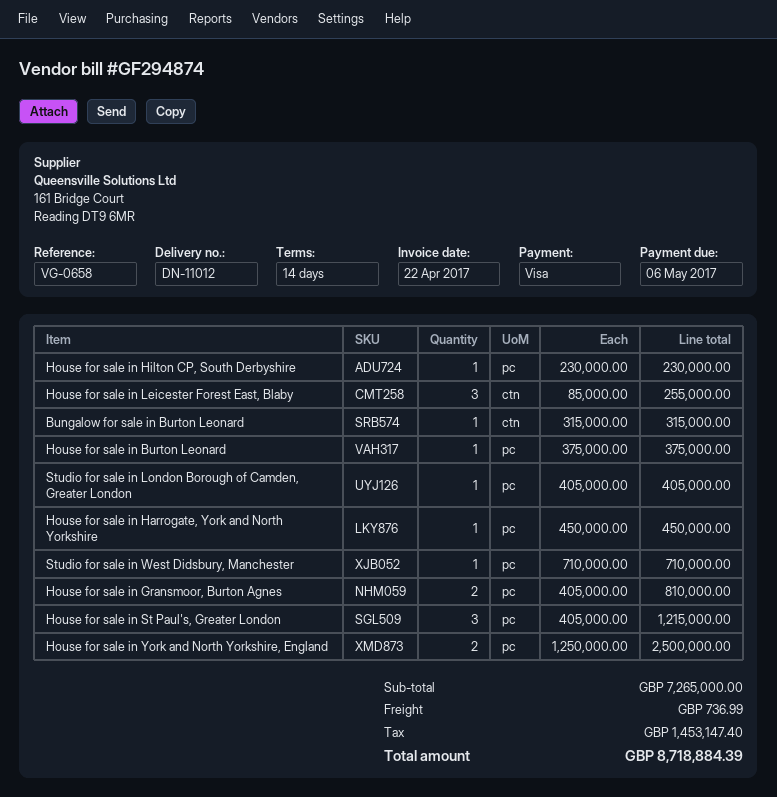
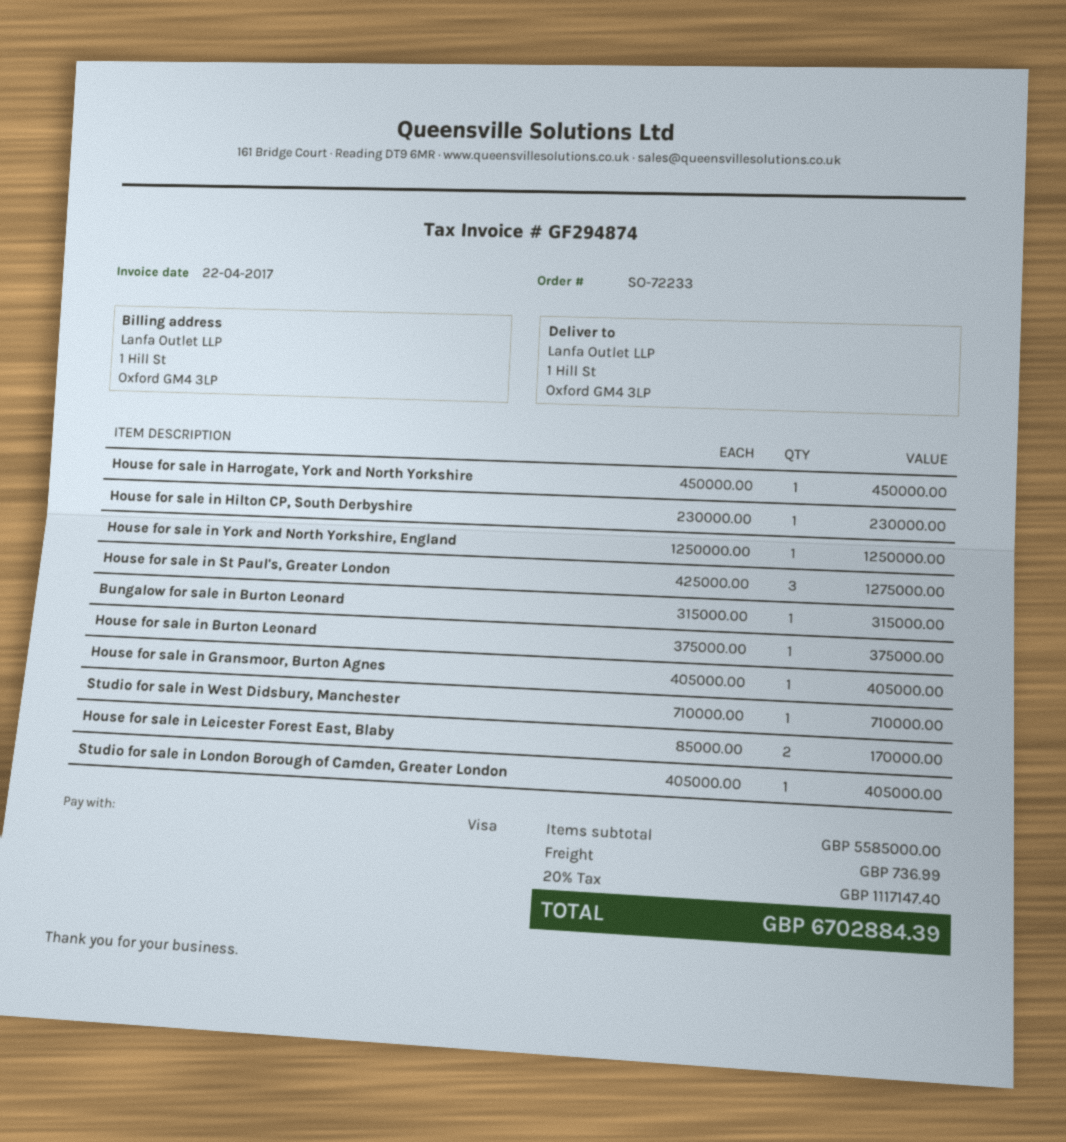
House for sale in Leicester Forest East, Blaby: 3 x 85000.00 = 255000.00 -> 2 x 85000.00 = 170000.00
House for sale in Gransmoor, Burton Agnes: 2 x 405000.00 = 810000.00 -> 1 x 405000.00 = 405000.00
House for sale in St Paul's, Greater London: 3 x 405000.00 = 1215000.00 -> 3 x 425000.00 = 1275000.00
House for sale in York and North Yorkshire, England: 2 x 1250000.00 = 2500000.00 -> 1 x 1250000.00 = 1250000.00
subtotal: 7265000.00 -> 5585000.00
tax: 1453147.40 -> 1117147.40
total: 8718884.39 -> 6702884.39

